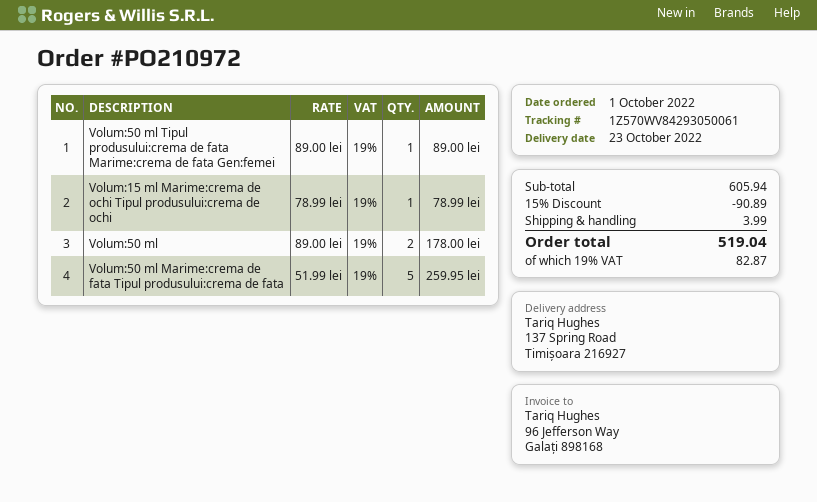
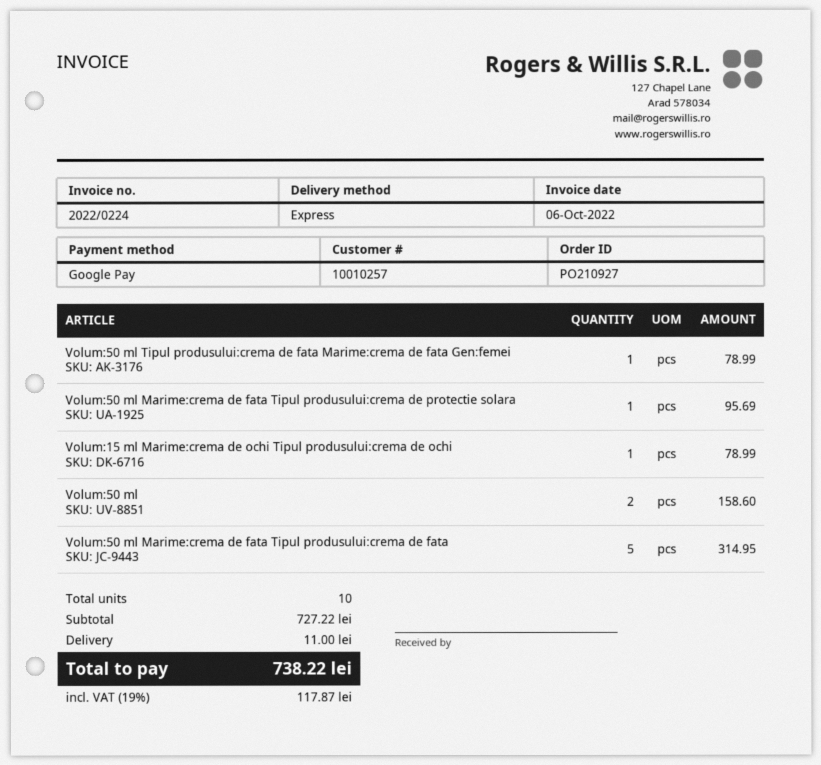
order number: PO210972 -> PO210927
Volum:50 ml Tipul produsului:crema de fata Marime:crema de fata Gen:femei: 1 for 89.00 -> 1 for 78.99
Volum:50 ml: 2 for 178.00 -> 2 for 158.60
Volum:50 ml Marime:crema de fata Tipul produsului:crema de fata: 5 for 259.95 -> 5 for 314.95
Volum:50 ml Marime:crema de fata Tipul produsului:crema de protectie solara: none -> 1 for 95.69
subtotal: 605.94 -> 727.22
discount: 15% = 90.89 -> none
shipping: 3.99 -> 11.00
tax: 19% = 82.87 -> 19% = 117.87
total: 519.04 -> 738.22

